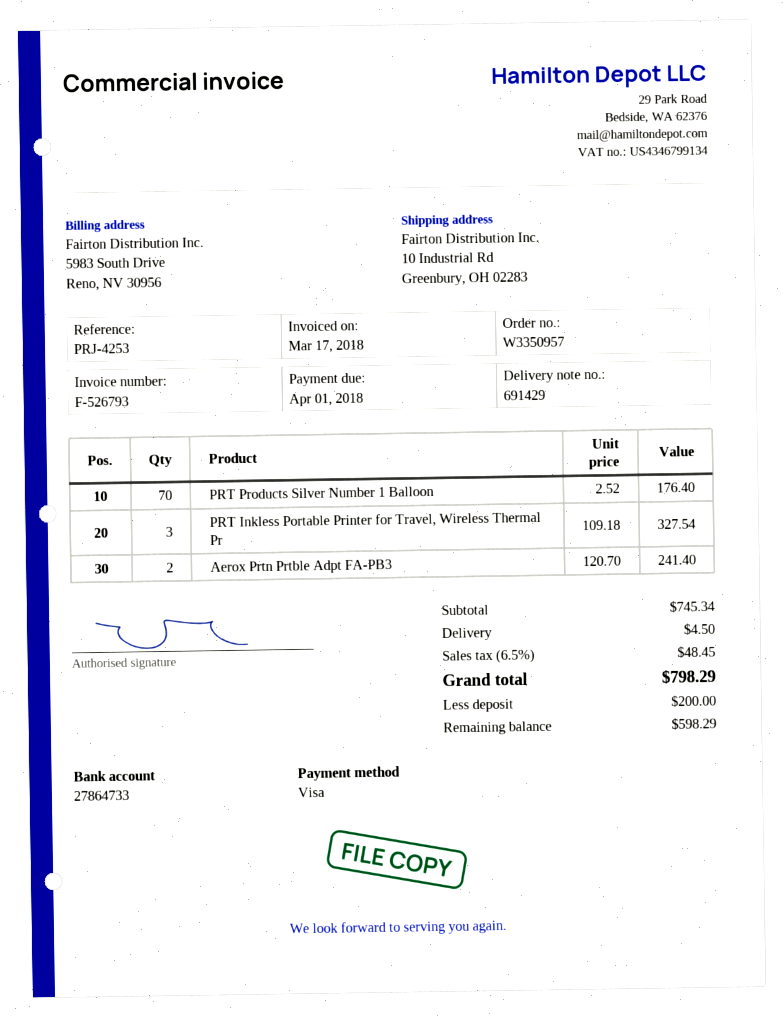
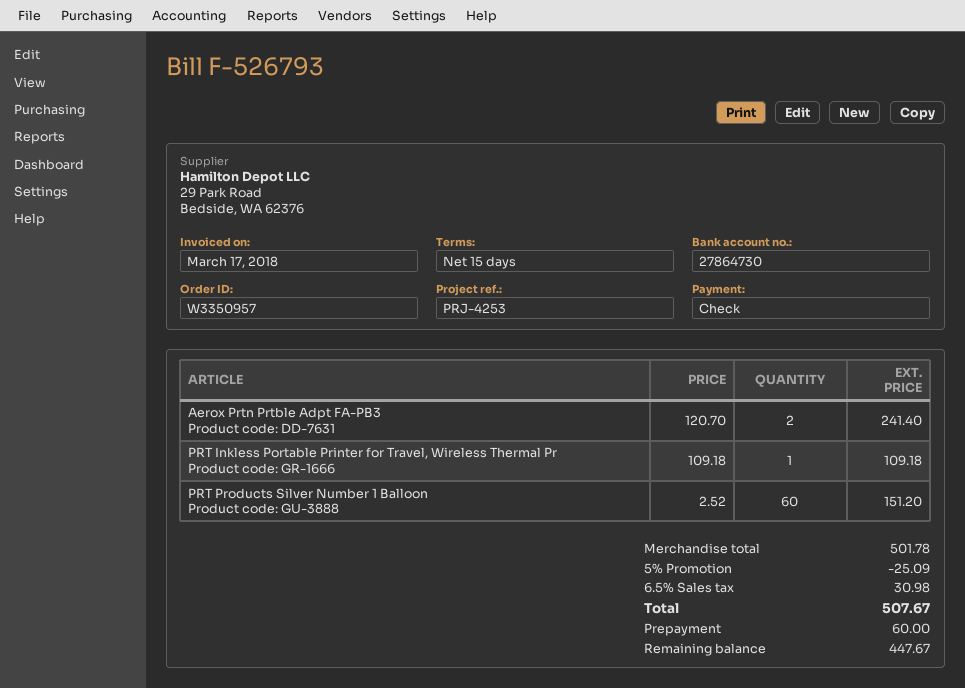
payment method: Visa -> cheque
bank account: 27864733 -> 27864730
PRT Products Silver Number 1 Balloon: 70 x 2.52 = 176.40 -> 60 x 2.52 = 151.20
PRT Inkless Portable Printer for Travel, Wireless Thermal Pr: 3 x 109.18 = 327.54 -> 1 x 109.18 = 109.18
subtotal: 745.34 -> 501.78
discount: none -> 5% = 25.09
shipping: 4.50 -> none
tax: 6.5% = 48.45 -> 6.5% = 30.98
total: 798.29 -> 507.67
deposit: 200.00 -> 60.00
balance: 598.29 -> 447.67

